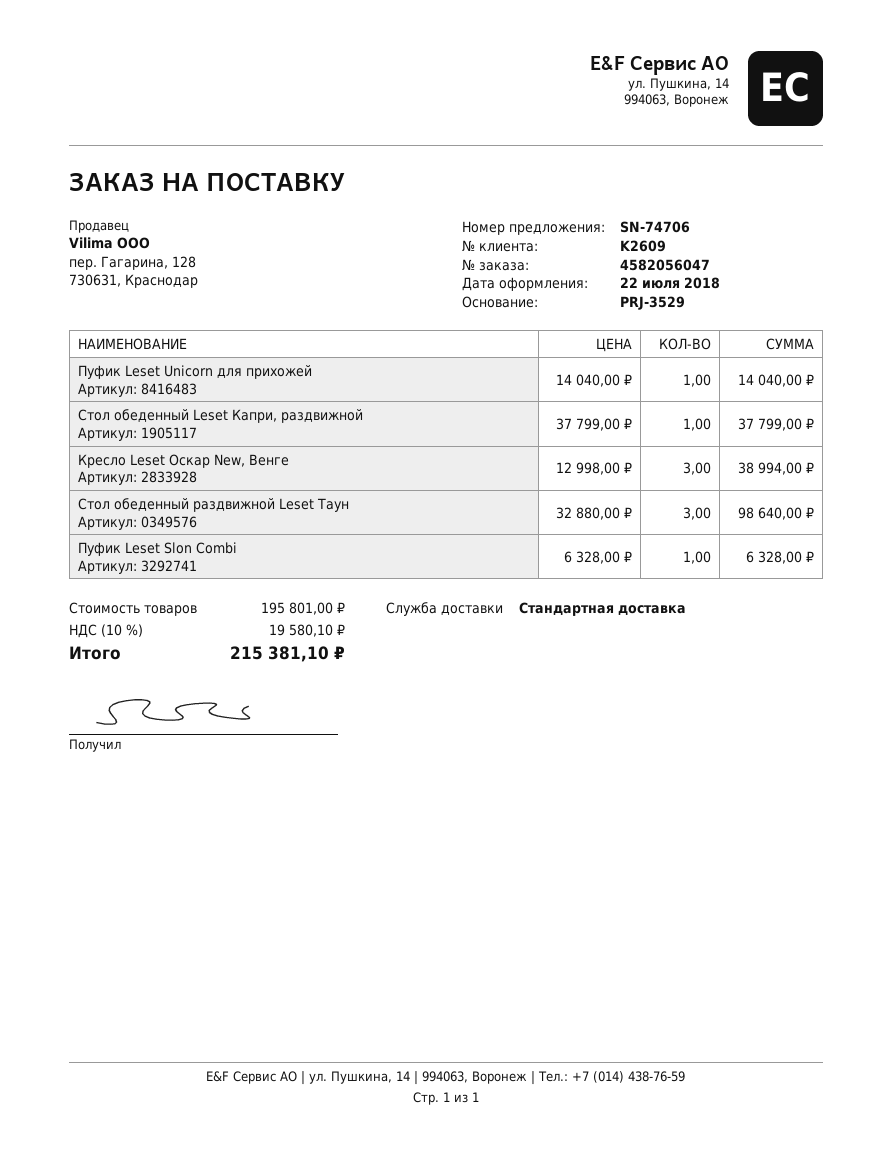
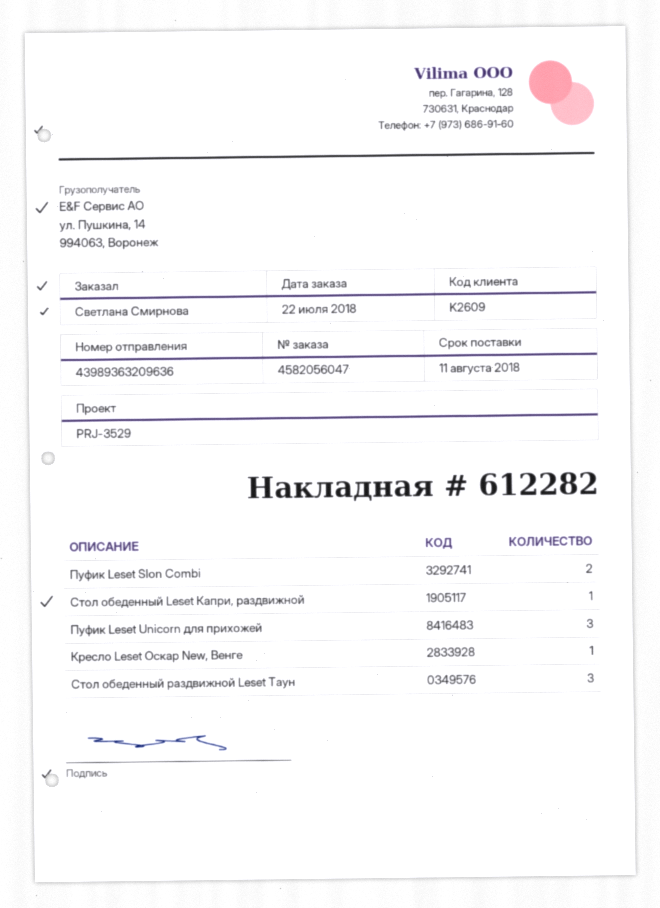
Пуфик Leset Unicorn для прихожей: 1 -> 3
Кресло Leset Оскар New, Венге: 3 -> 1
Пуфик Leset Slon Combi: 1 -> 2

